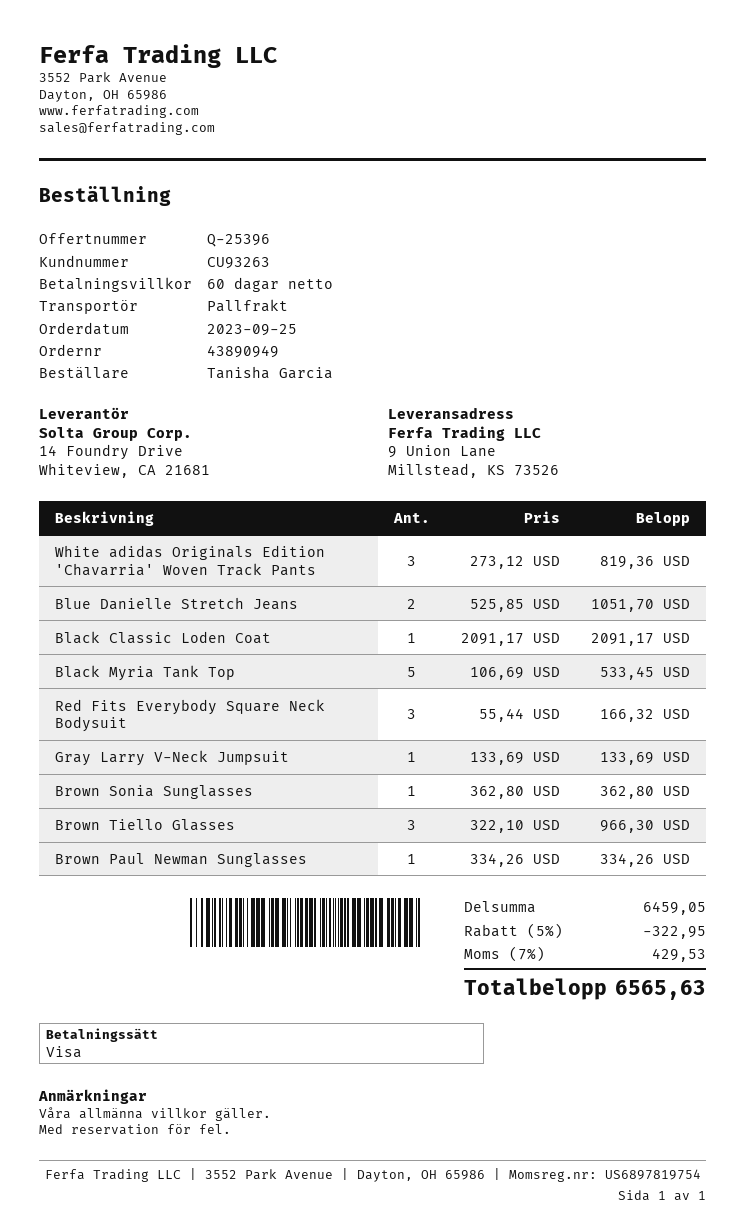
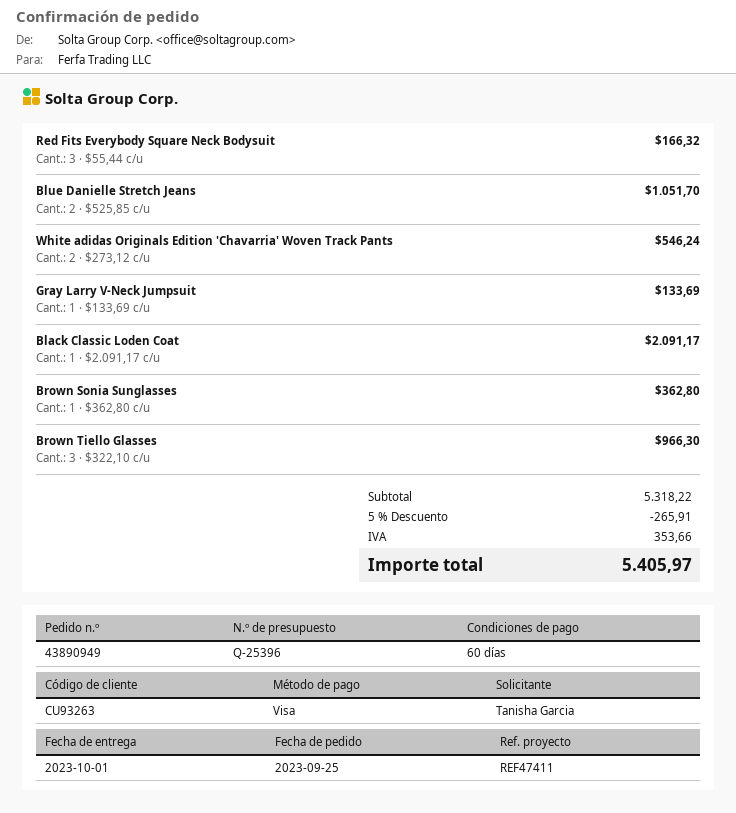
White adidas Originals Edition 'Chavarria' Woven Track Pants: 3 x 273.12 = 819.36 -> 2 x 273.12 = 546.24
Black Myria Tank Top: 5 x 106.69 = 533.45 -> none
Brown Paul Newman Sunglasses: 1 x 334.26 = 334.26 -> none
subtotal: 6459.05 -> 5318.22
discount: 5% = 322.95 -> 5% = 265.91
tax: 429.53 -> 353.66
total: 6565.63 -> 5405.97

